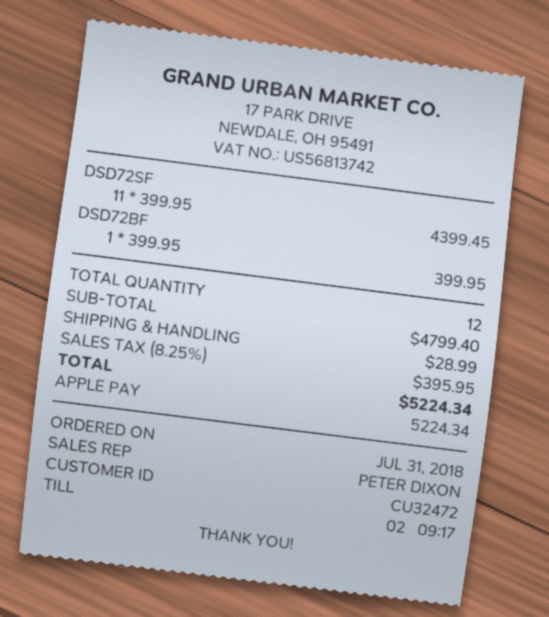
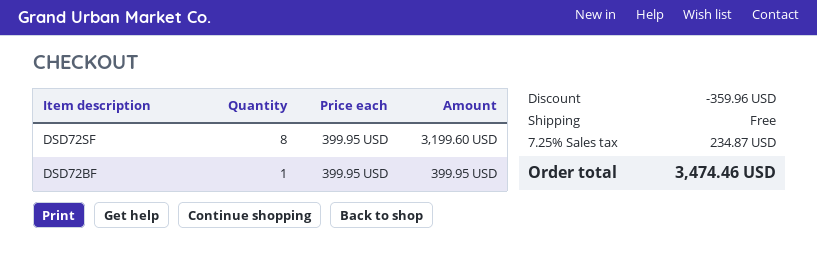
DSD72SF: 11 x 399.95 = 4399.45 -> 8 x 399.95 = 3199.60
discount: none -> 359.96
shipping: 28.99 -> 0.00
tax: 8.25% = 395.95 -> 7.25% = 234.87
total: 5224.34 -> 3474.46

